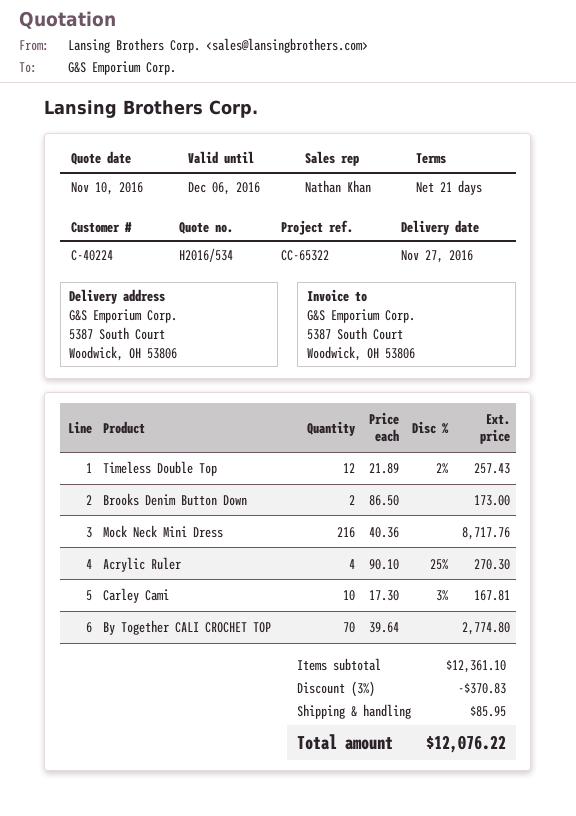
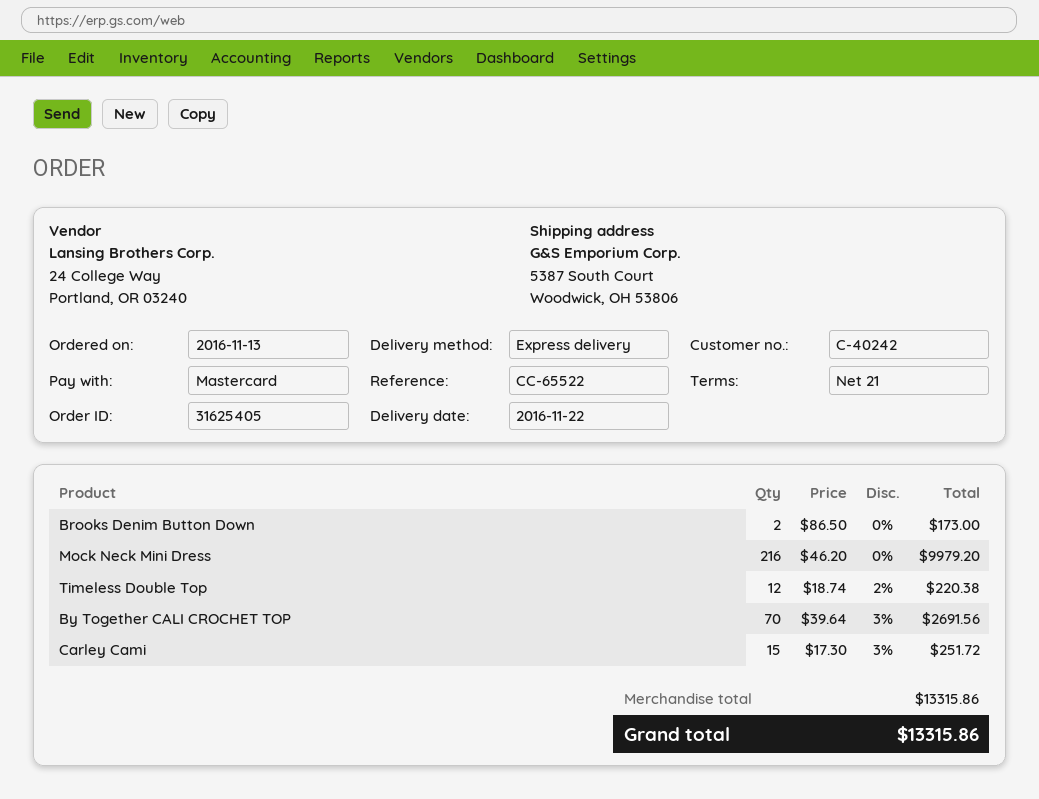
delivery date: 2016-11-27 -> 2016-11-22
customer number: C-40224 -> C-40242
reference: CC-65322 -> CC-65522
Timeless Double Top: 12 x 21.89 - 2% = 257.43 -> 12 x 18.74 - 2% = 220.38
Mock Neck Mini Dress: 216 x 40.36 = 8717.76 -> 216 x 46.20 = 9979.20
Acrylic Ruler: 4 x 90.10 - 25% = 270.30 -> none
Carley Cami: 10 x 17.30 - 3% = 167.81 -> 15 x 17.30 - 3% = 251.72
By Together CALI CROCHET TOP: 70 x 39.64 = 2774.80 -> 70 x 39.64 - 3% = 2691.56
subtotal: 12361.10 -> 13315.86
discount: 3% = 370.83 -> none
shipping: 85.95 -> none
total: 12076.22 -> 13315.86

